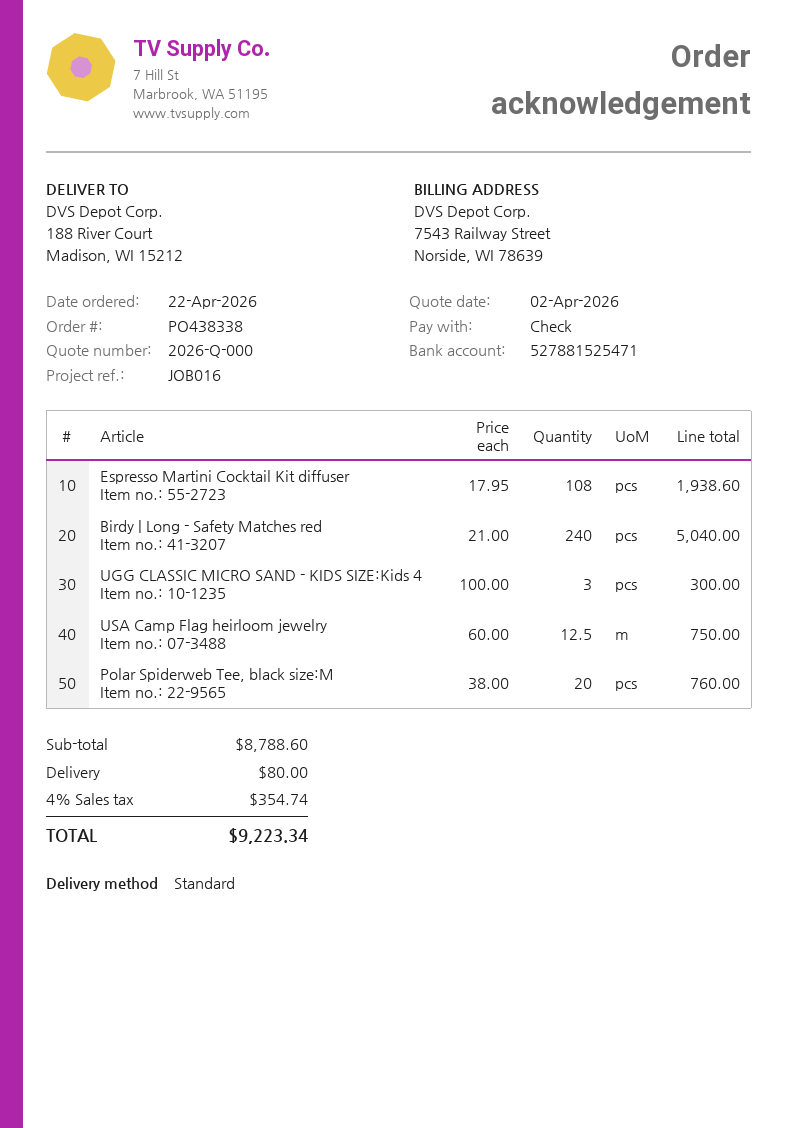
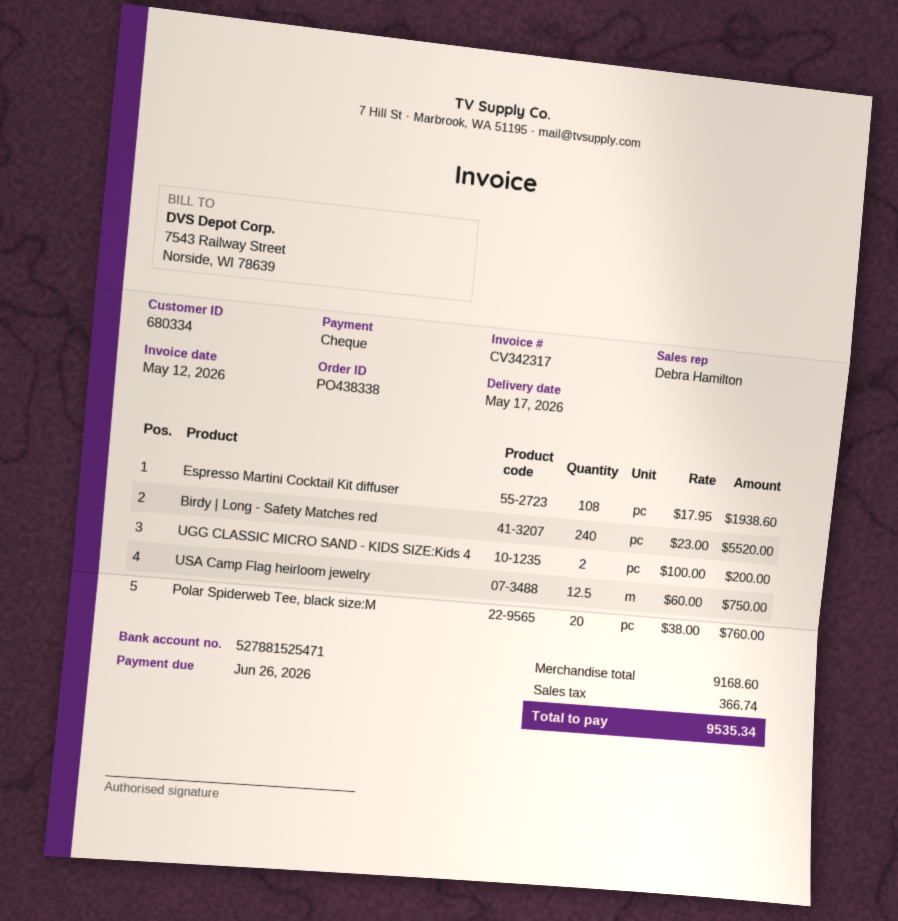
Birdy | Long - Safety Matches red: 240 x 21.00 = 5040.00 -> 240 x 23.00 = 5520.00
UGG CLASSIC MICRO SAND - KIDS SIZE:Kids 4: 3 x 100.00 = 300.00 -> 2 x 100.00 = 200.00
subtotal: 8788.60 -> 9168.60
shipping: 80.00 -> none
tax: 354.74 -> 366.74
total: 9223.34 -> 9535.34

